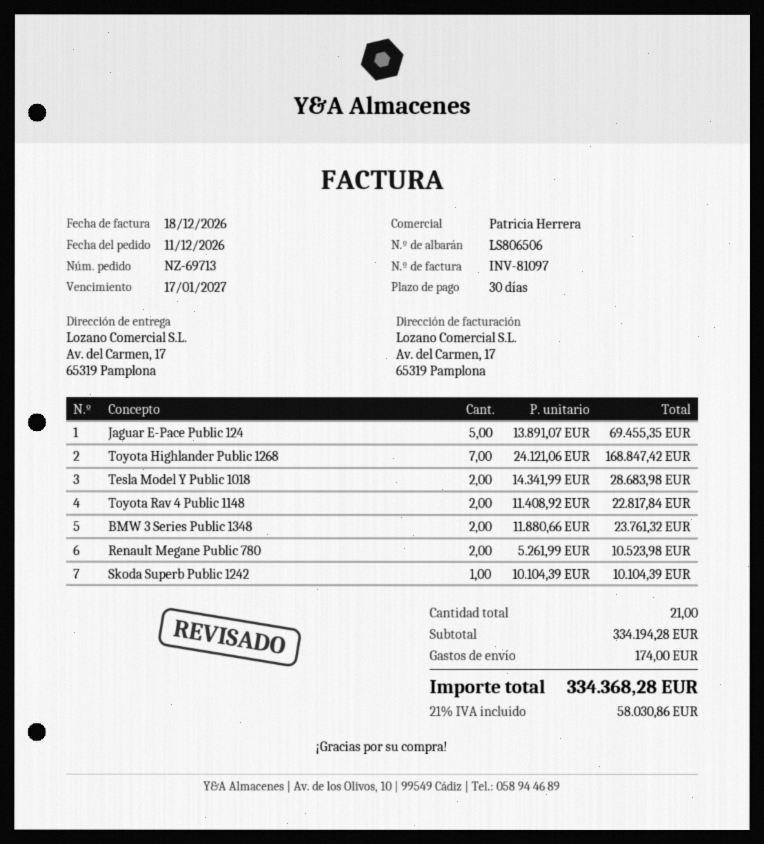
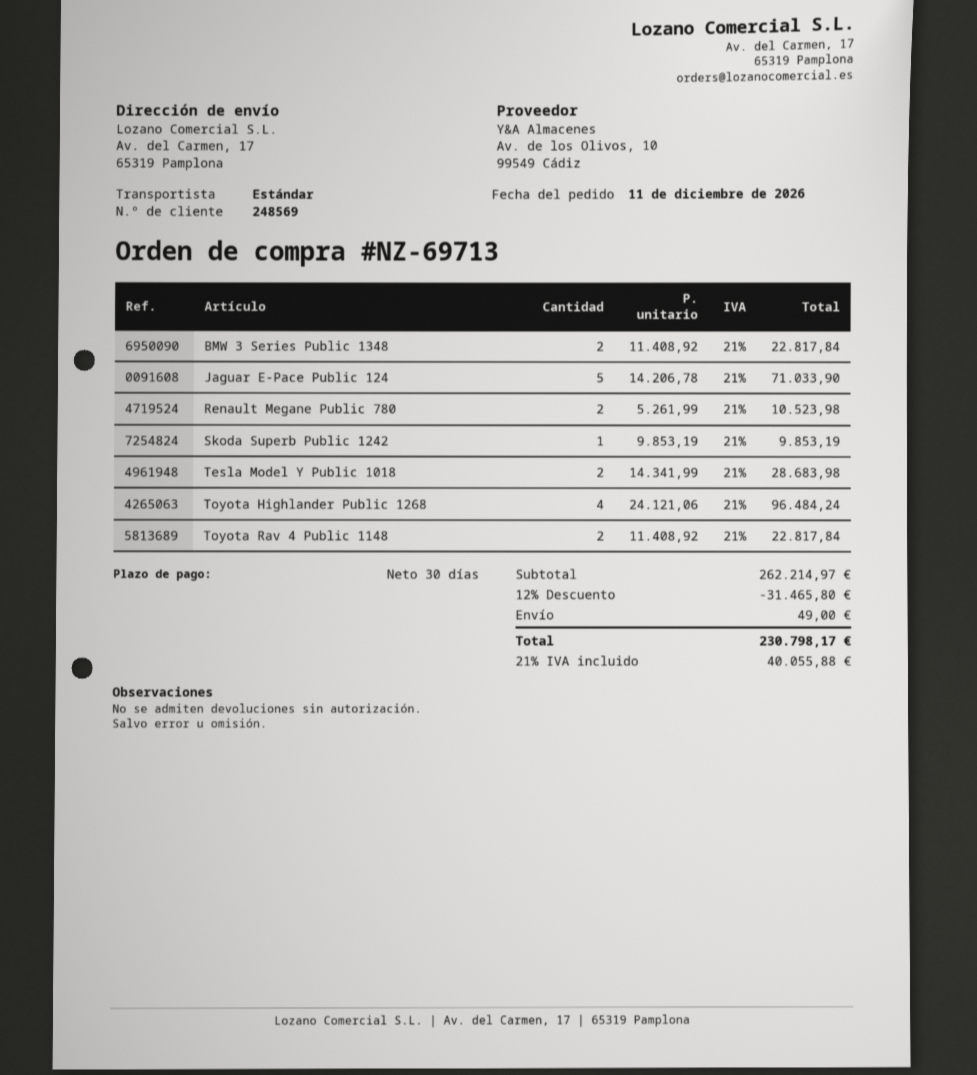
Jaguar E-Pace Public 124: 5 x 13891.07 = 69455.35 -> 5 x 14206.78 = 71033.90
Toyota Highlander Public 1268: 7 x 24121.06 = 168847.42 -> 4 x 24121.06 = 96484.24
BMW 3 Series Public 1348: 2 x 11880.66 = 23761.32 -> 2 x 11408.92 = 22817.84
Skoda Superb Public 1242: 1 x 10104.39 = 10104.39 -> 1 x 9853.19 = 9853.19
subtotal: 334194.28 -> 262214.97
discount: none -> 12% = 31465.80
shipping: 174.00 -> 49.00
tax: 21% = 58030.86 -> 21% = 40055.88
total: 334368.28 -> 230798.17

